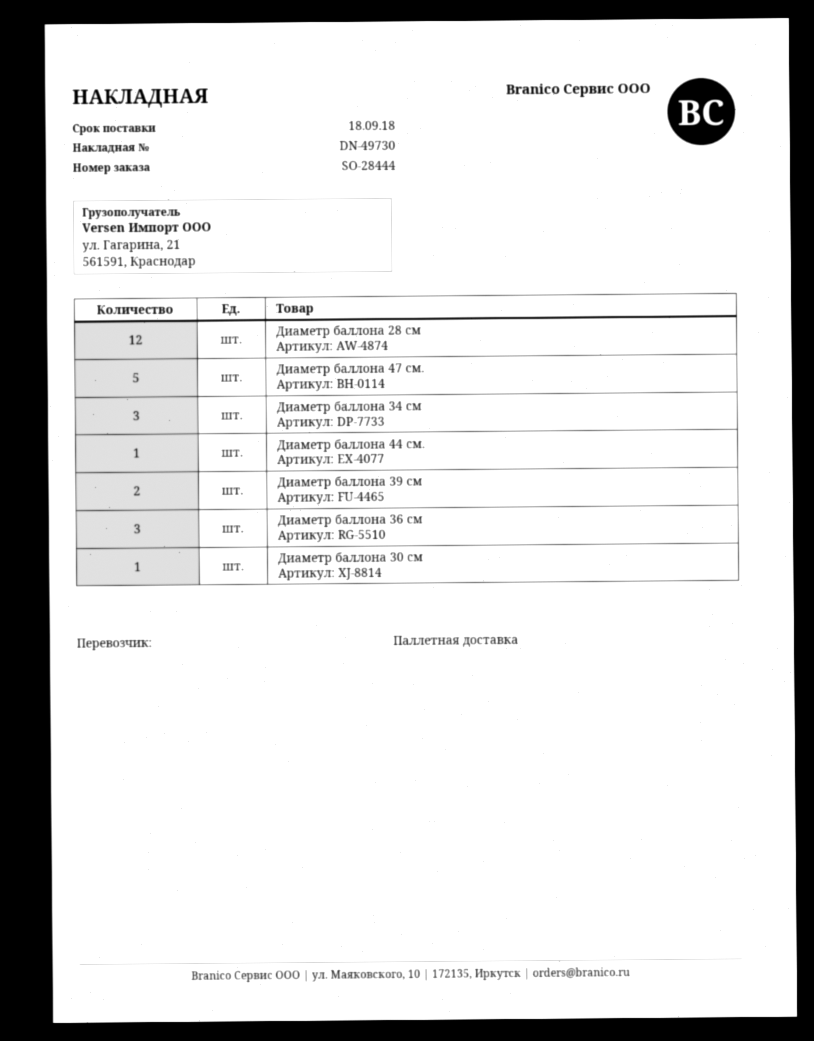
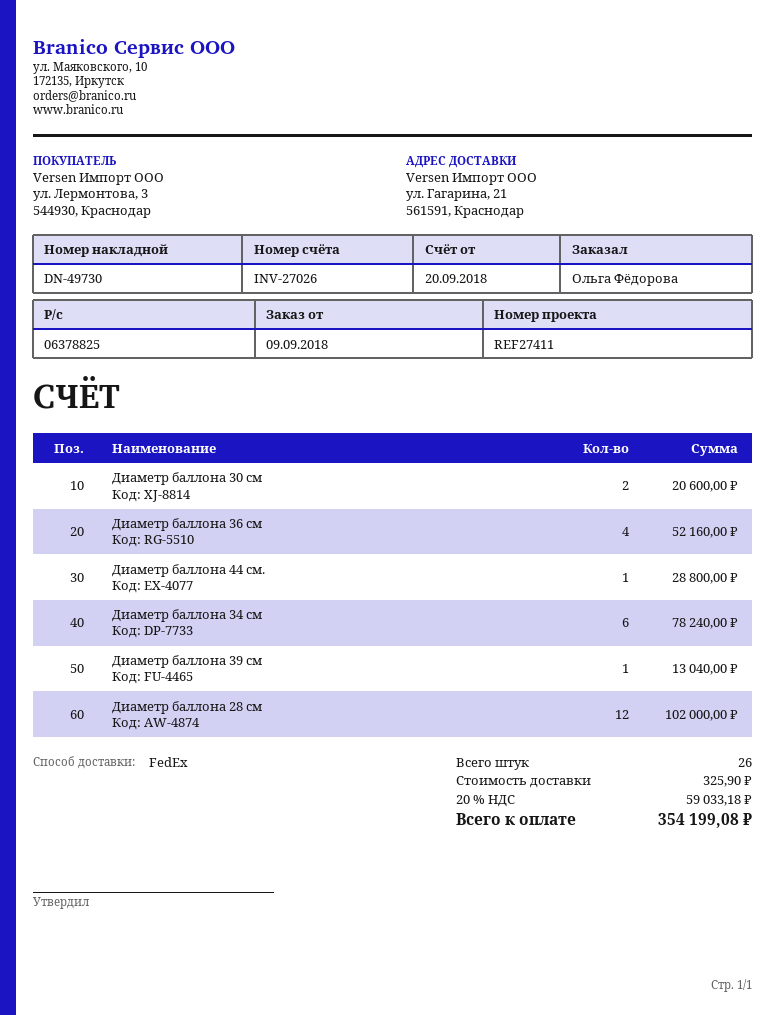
shipping method: pallet freight -> FedEx
Диаметр баллона 47 см.: 5 -> none
Диаметр баллона 34 см: 3 -> 6
Диаметр баллона 39 см: 2 -> 1
Диаметр баллона 36 см: 3 -> 4
Диаметр баллона 30 см: 1 -> 2

